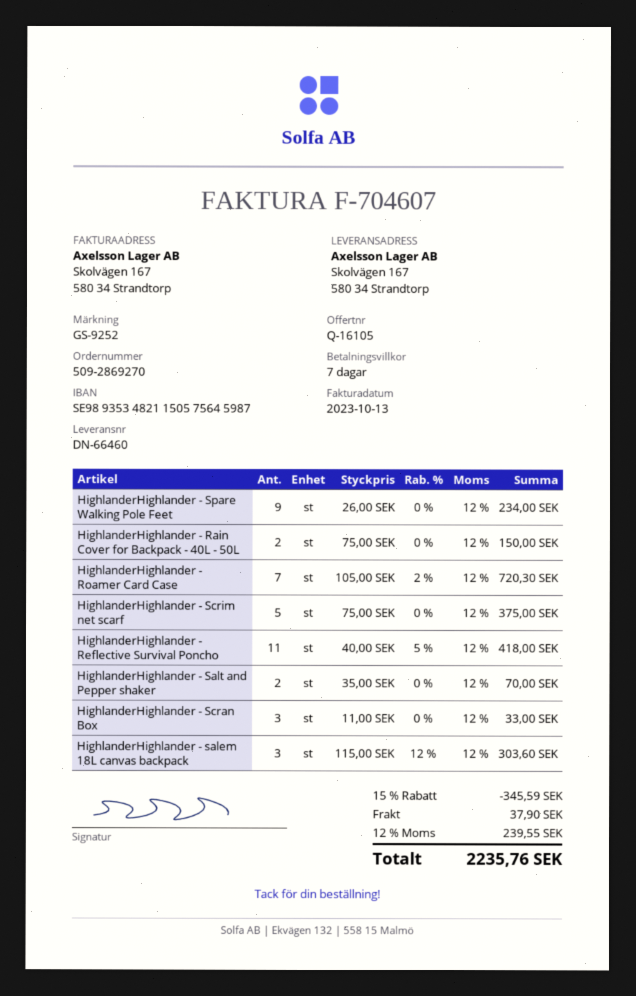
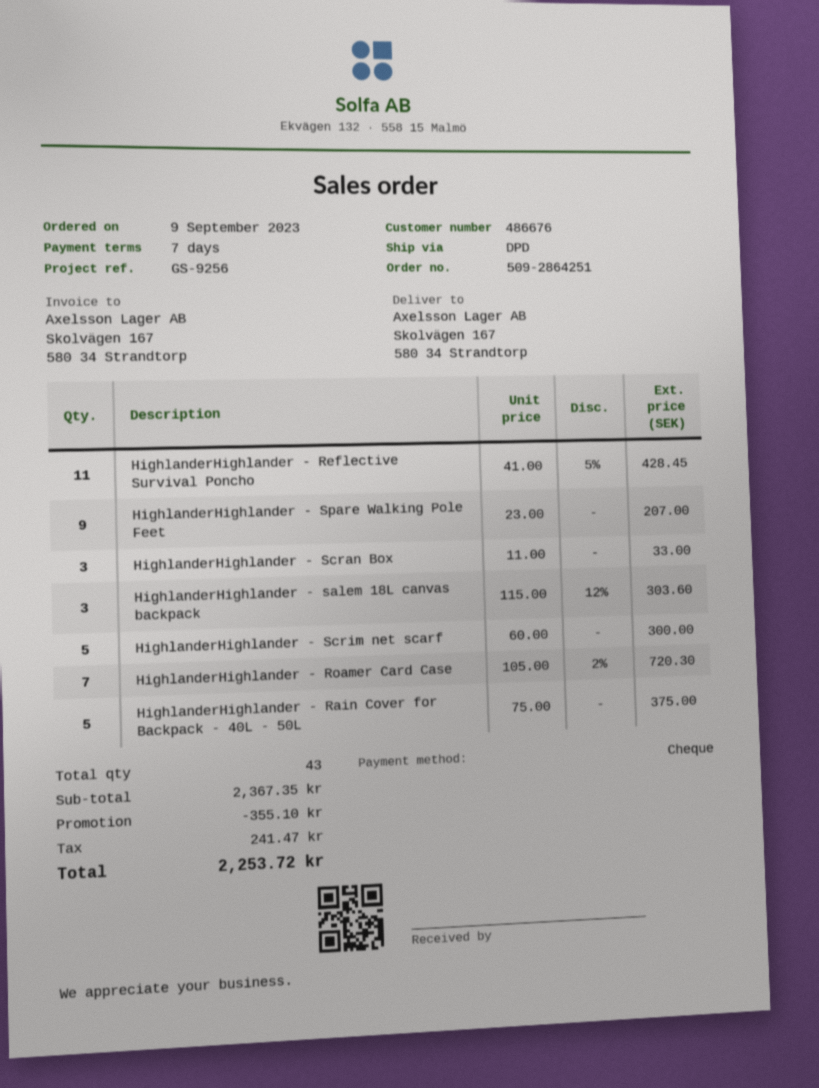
order number: 509-2869270 -> 509-2864251
reference: GS-9252 -> GS-9256
HighlanderHighlander - Spare Walking Pole Feet: 9 x 26.00 = 234.00 -> 9 x 23.00 = 207.00
HighlanderHighlander - Rain Cover for Backpack - 40L - 50L: 2 x 75.00 = 150.00 -> 5 x 75.00 = 375.00
HighlanderHighlander - Scrim net scarf: 5 x 75.00 = 375.00 -> 5 x 60.00 = 300.00
HighlanderHighlander - Reflective Survival Poncho: 11 x 40.00 - 5% = 418.00 -> 11 x 41.00 - 5% = 428.45
HighlanderHighlander - Salt and Pepper shaker: 2 x 35.00 = 70.00 -> none
discount: 345.59 -> 355.10
shipping: 37.90 -> none
tax: 239.55 -> 241.47
total: 2235.76 -> 2253.72

